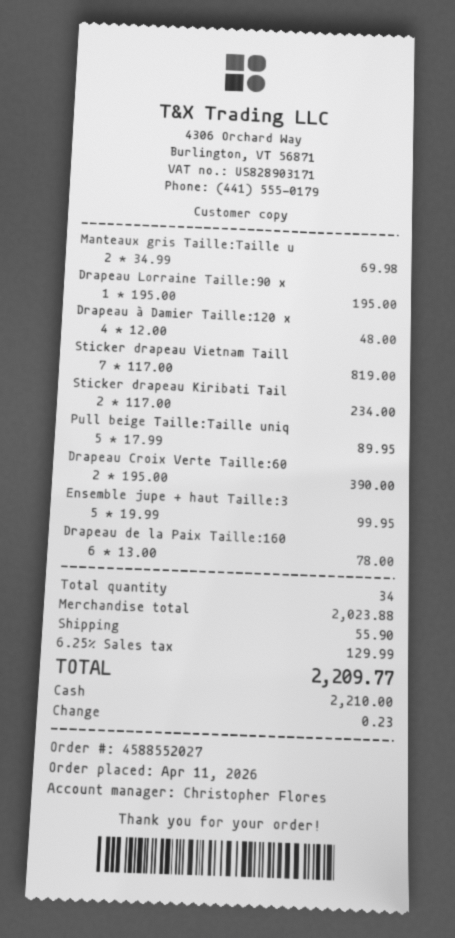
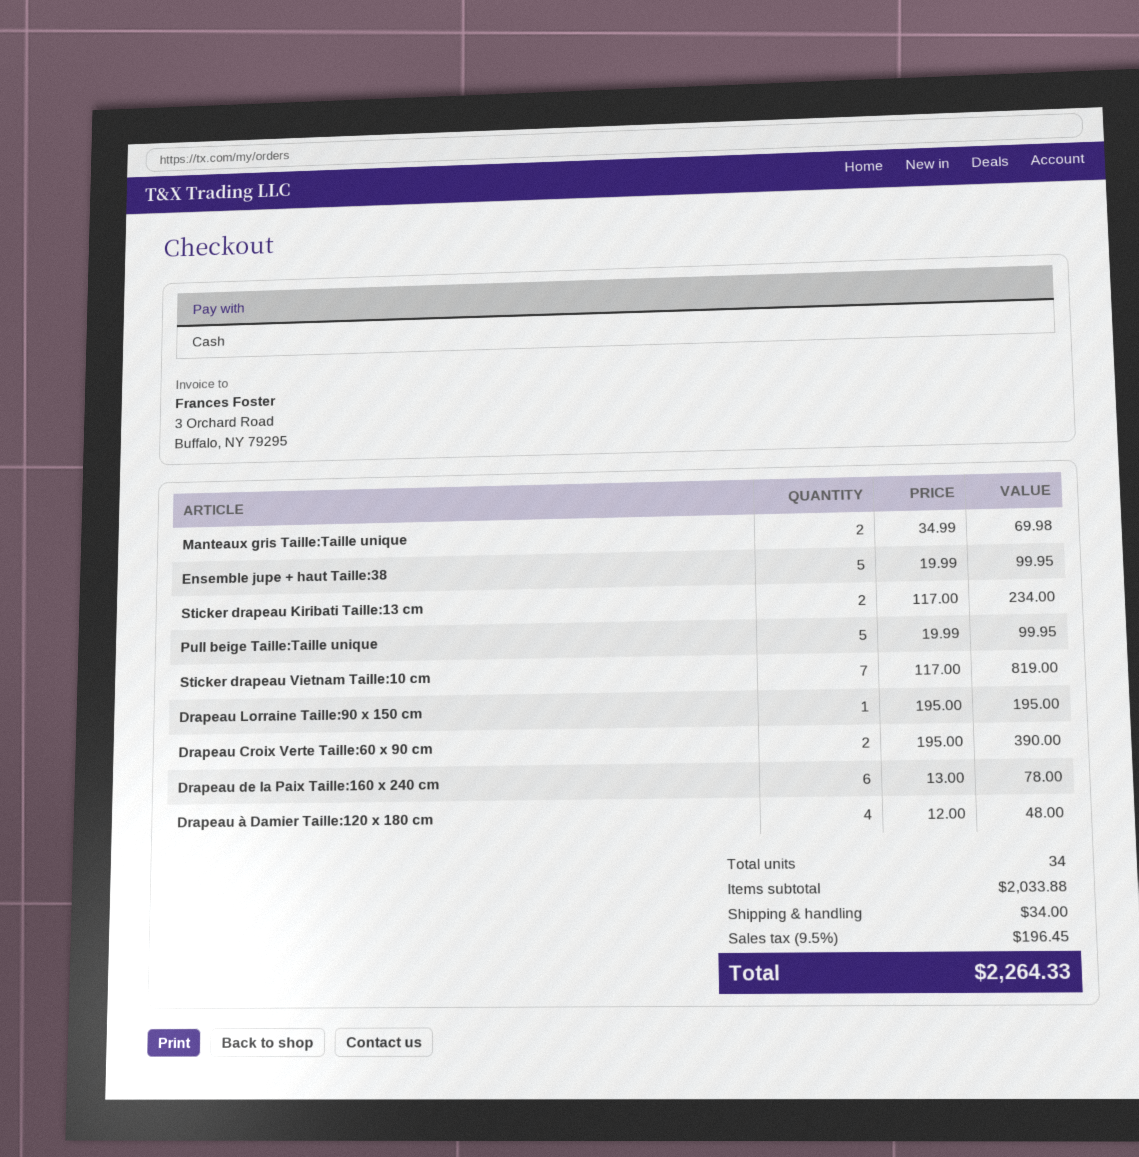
Pull beige Taille:Taille uniq: 5 x 17.99 = 89.95 -> 5 x 19.99 = 99.95
subtotal: 2023.88 -> 2033.88
shipping: 55.90 -> 34.00
tax: 6.25% = 129.99 -> 9.5% = 196.45
total: 2209.77 -> 2264.33

